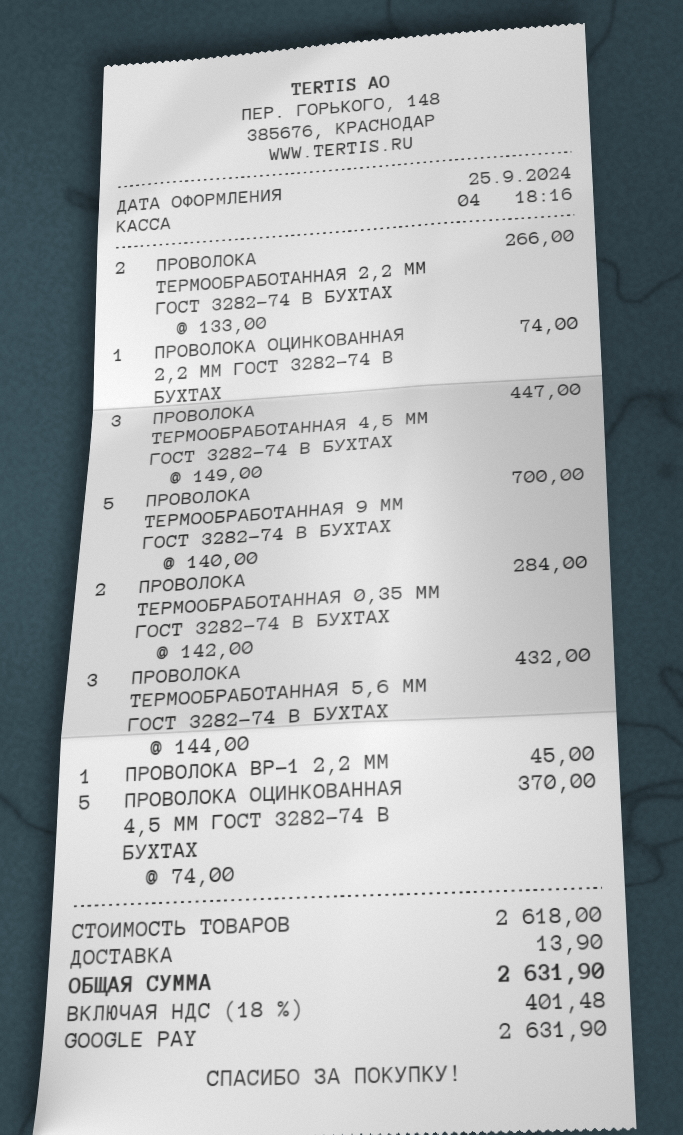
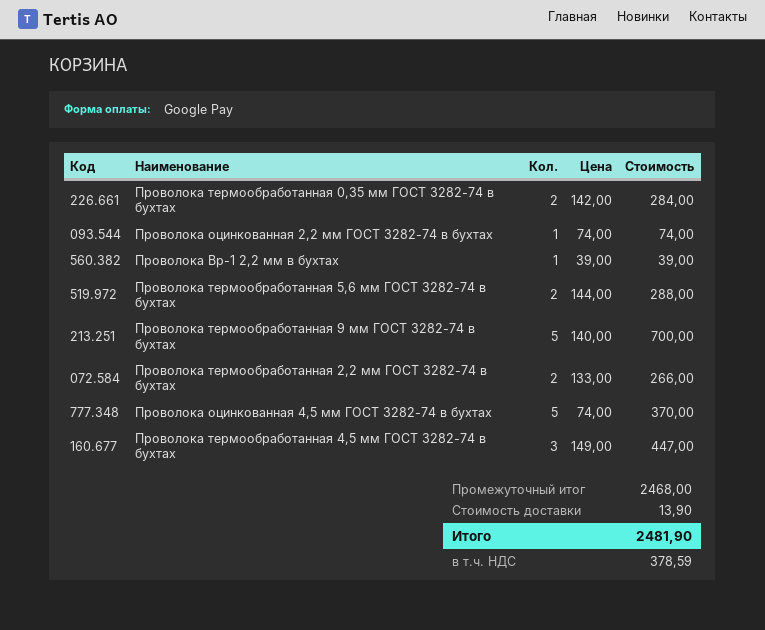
ПРОВОЛОКА ТЕРМООБРАБОТАННАЯ 5,6 ММ ГОСТ 3282-74 В БУХТАХ: 3 x 144.00 = 432.00 -> 2 x 144.00 = 288.00
ПРОВОЛОКА ВР-1 2,2 ММ: 1 x 45.00 = 45.00 -> 1 x 39.00 = 39.00
subtotal: 2618.00 -> 2468.00
tax: 401.48 -> 378.59
total: 2631.90 -> 2481.90

